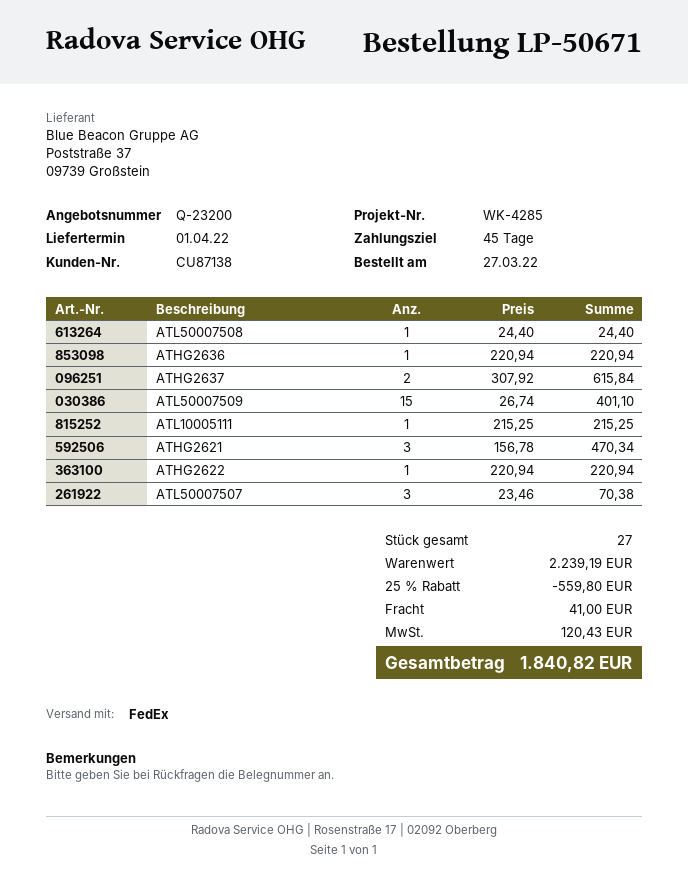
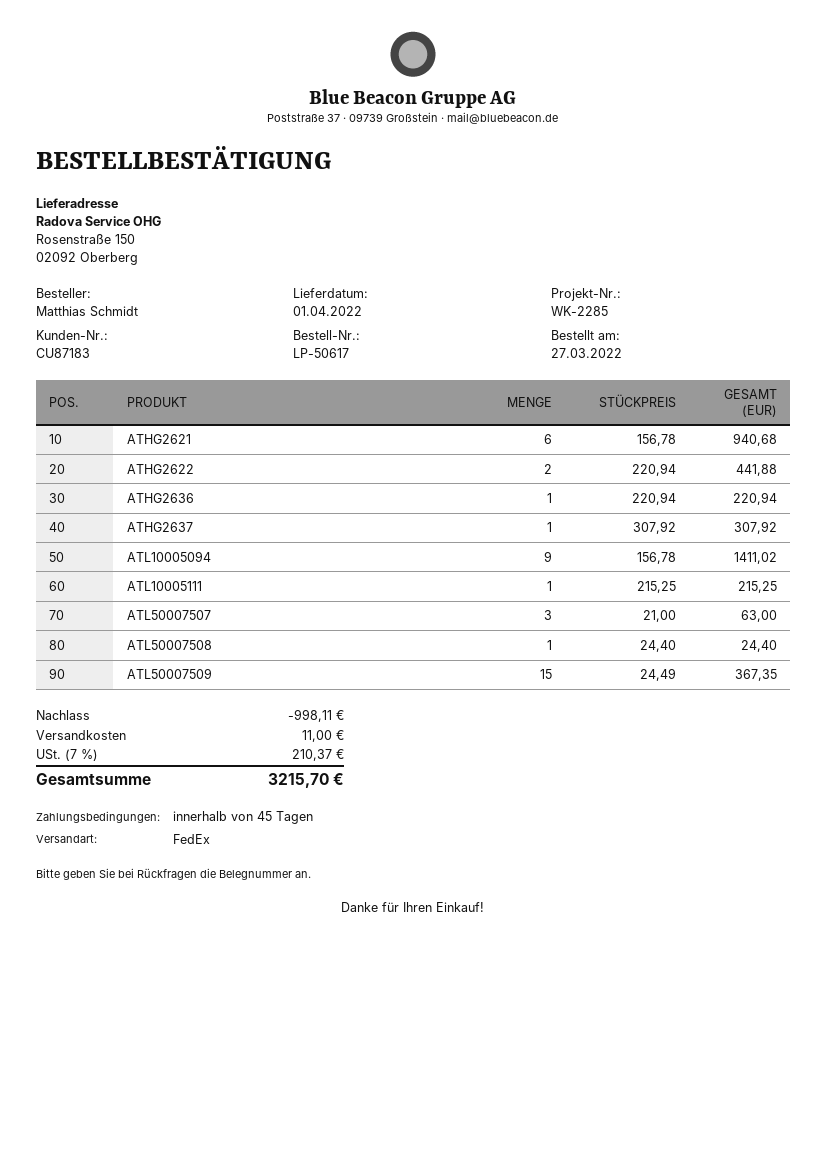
order number: LP-50671 -> LP-50617
customer number: CU87138 -> CU87183
reference: WK-4285 -> WK-2285
ATHG2637: 2 x 307.92 = 615.84 -> 1 x 307.92 = 307.92
ATL50007509: 15 x 26.74 = 401.10 -> 15 x 24.49 = 367.35
ATHG2621: 3 x 156.78 = 470.34 -> 6 x 156.78 = 940.68
ATHG2622: 1 x 220.94 = 220.94 -> 2 x 220.94 = 441.88
ATL50007507: 3 x 23.46 = 70.38 -> 3 x 21.00 = 63.00
ATL10005094: none -> 9 x 156.78 = 1411.02
discount: 559.80 -> 998.11
shipping: 41.00 -> 11.00
tax: 120.43 -> 210.37
total: 1840.82 -> 3215.70

